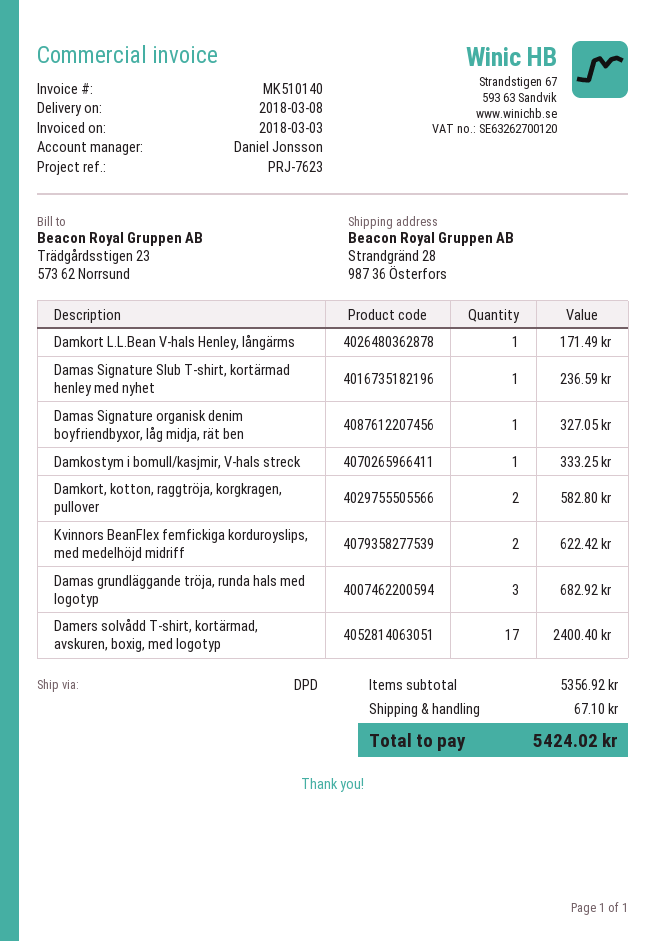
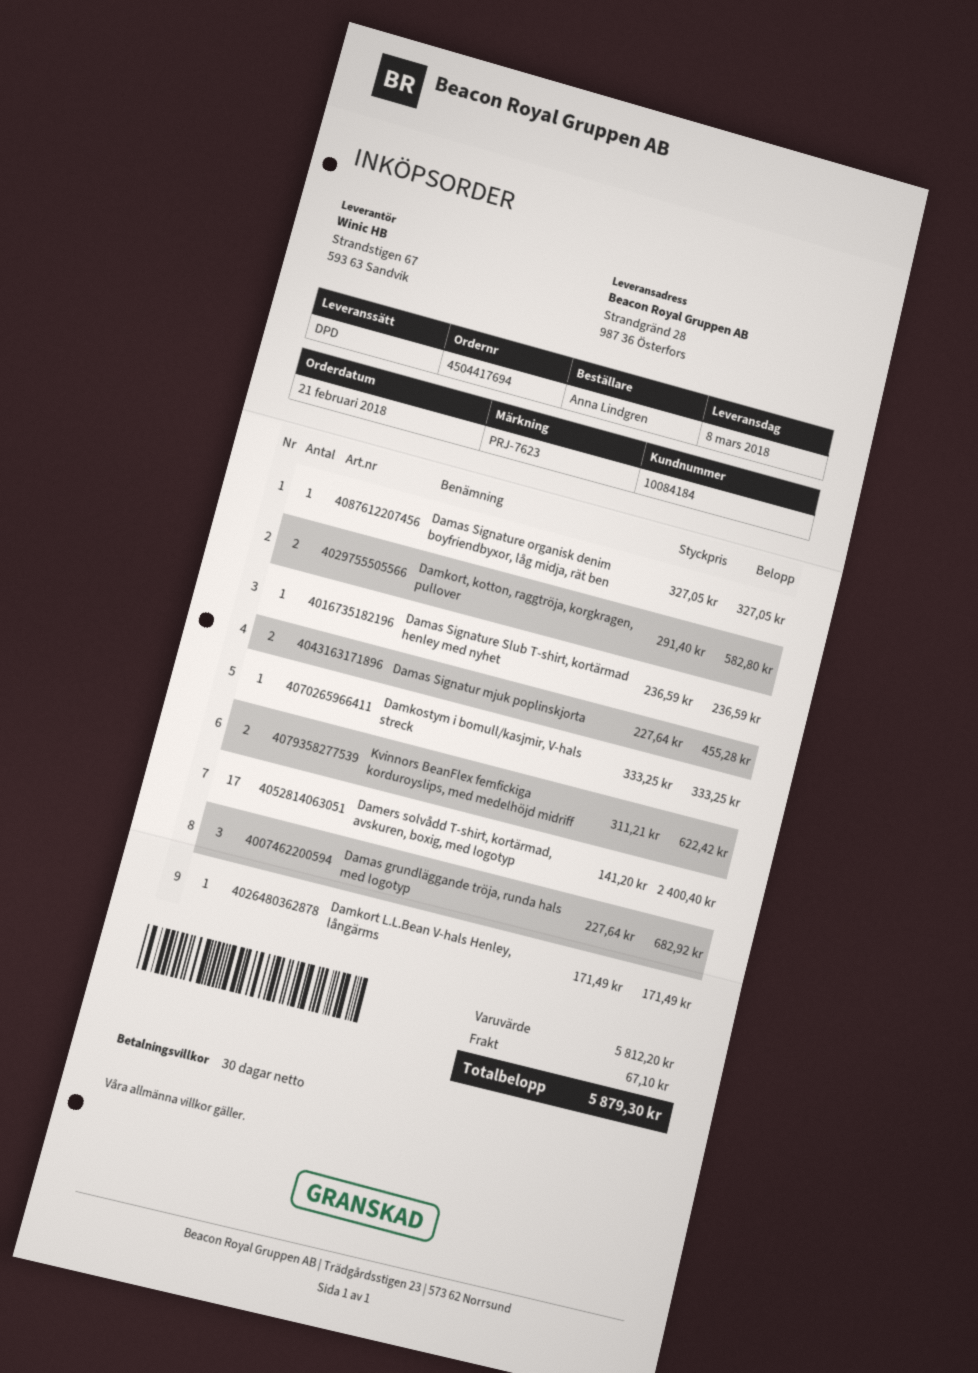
Damas Signatur mjuk poplinskjorta: none -> 2 for 455.28
subtotal: 5356.92 -> 5812.20
total: 5424.02 -> 5879.30

